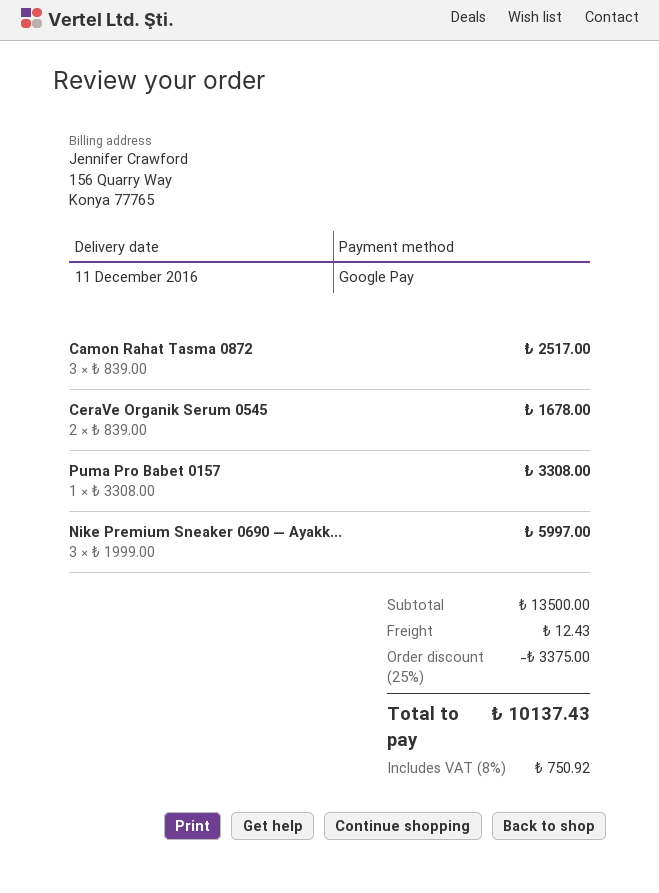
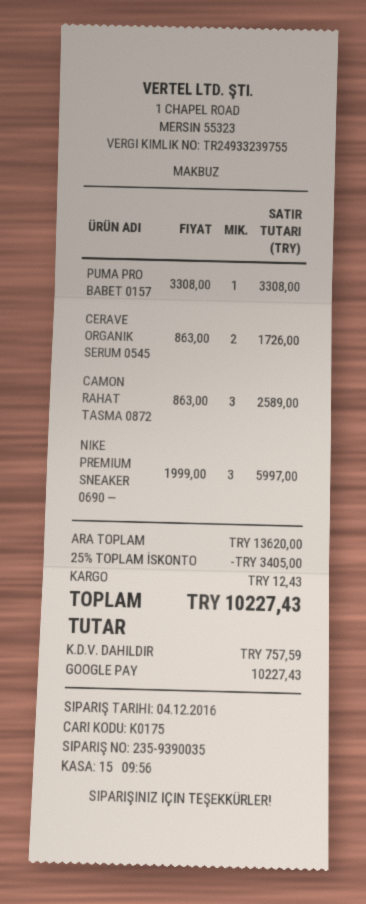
Camon Rahat Tasma 0872: 3 x 839.00 = 2517.00 -> 3 x 863.00 = 2589.00
CeraVe Organik Serum 0545: 2 x 839.00 = 1678.00 -> 2 x 863.00 = 1726.00
subtotal: 13500.00 -> 13620.00
discount: 25% = 3375.00 -> 25% = 3405.00
tax: 750.92 -> 757.59
total: 10137.43 -> 10227.43

